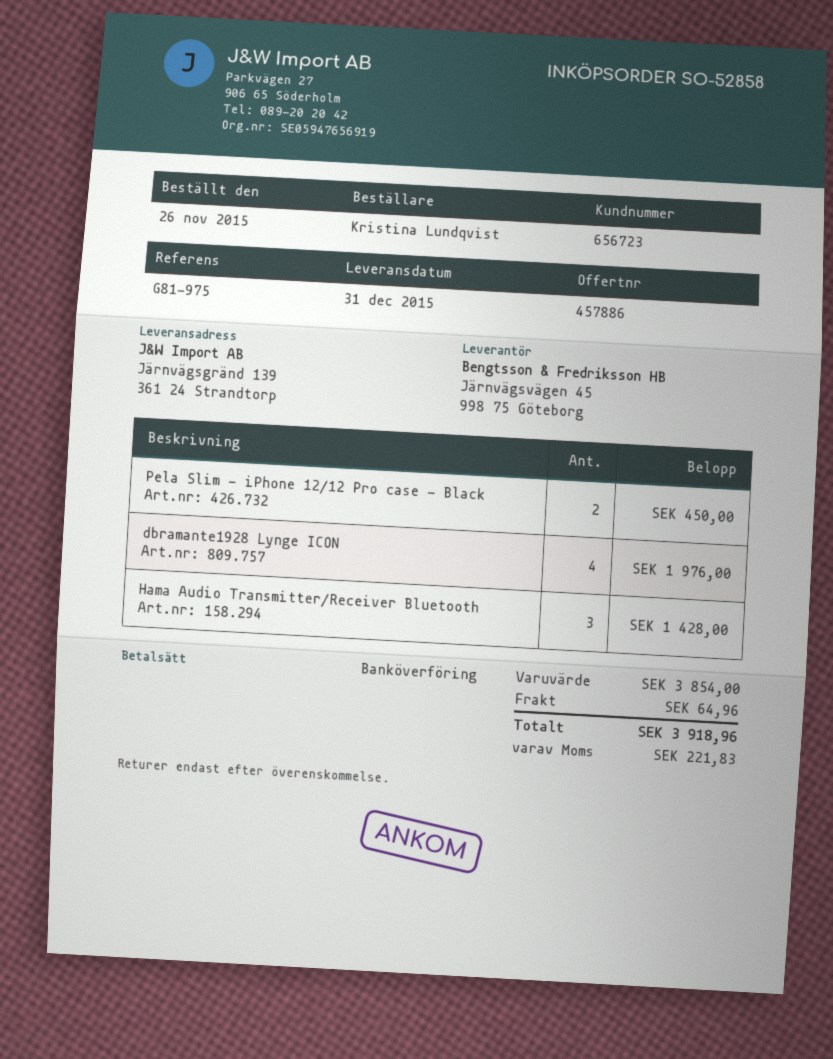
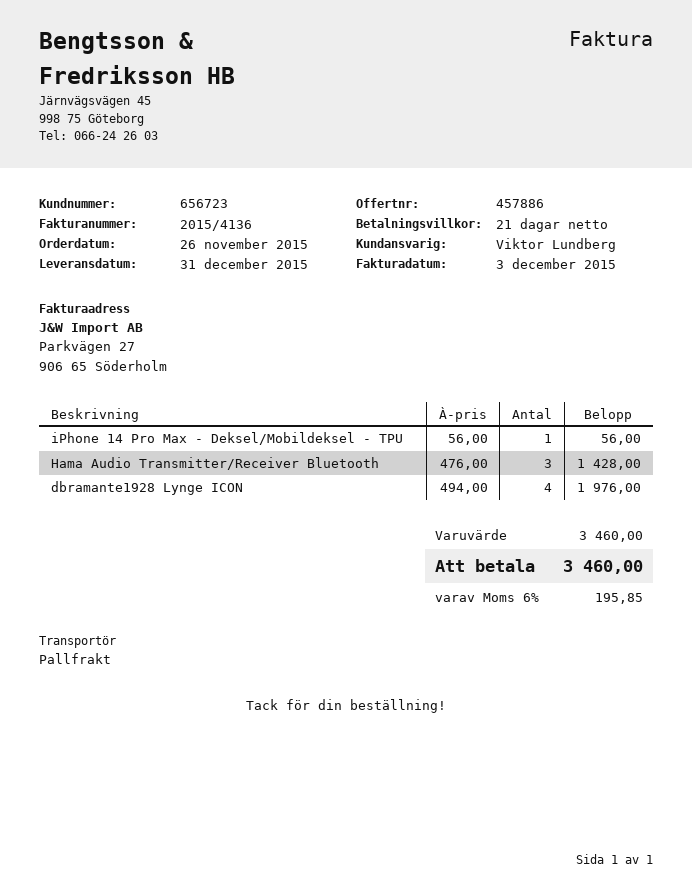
Pela Slim - iPhone 12/12 Pro case - Black: 2 for 450.00 -> none
iPhone 14 Pro Max - Deksel/Mobildeksel - TPU: none -> 1 for 56.00
subtotal: 3854.00 -> 3460.00
shipping: 64.96 -> none
tax: 221.83 -> 195.85
total: 3918.96 -> 3460.00

